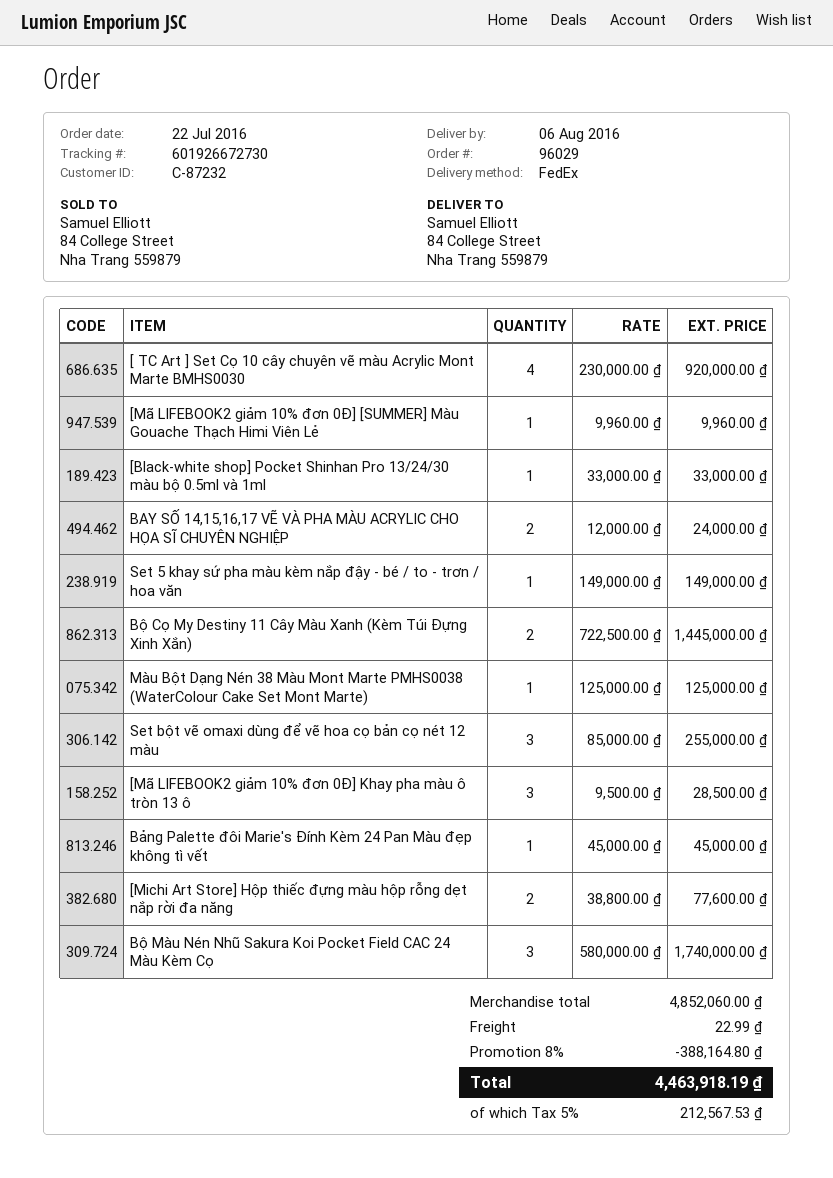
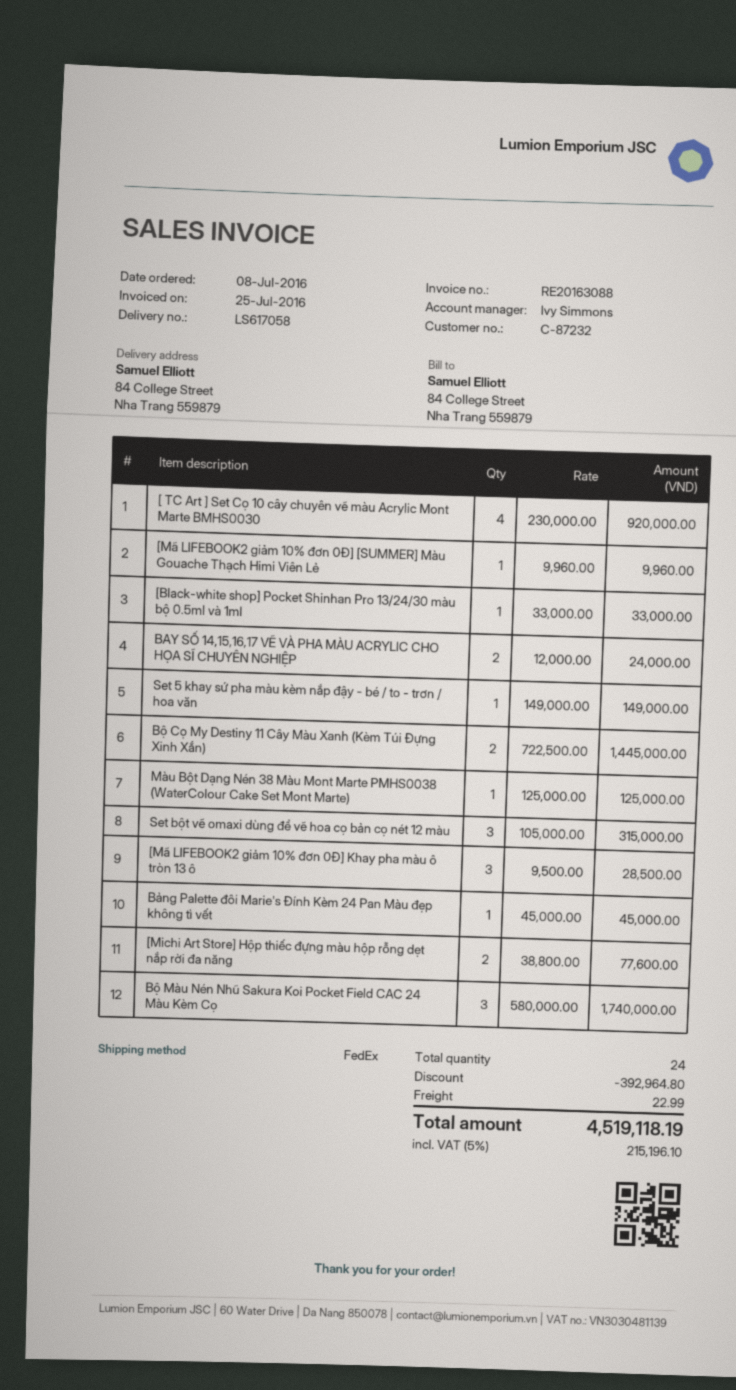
order date: 2016-07-22 -> 2016-07-08
Set bột vẽ omaxi dùng để vẽ hoa cọ bản cọ nét 12 màu: 3 x 85000.00 = 255000.00 -> 3 x 105000.00 = 315000.00
discount: 388164.80 -> 392964.80
tax: 5% = 212567.53 -> 5% = 215196.10
total: 4463918.19 -> 4519118.19

